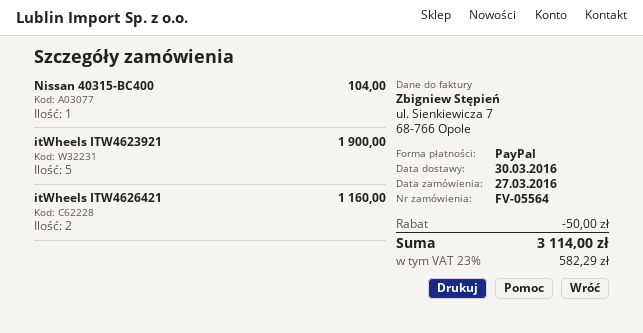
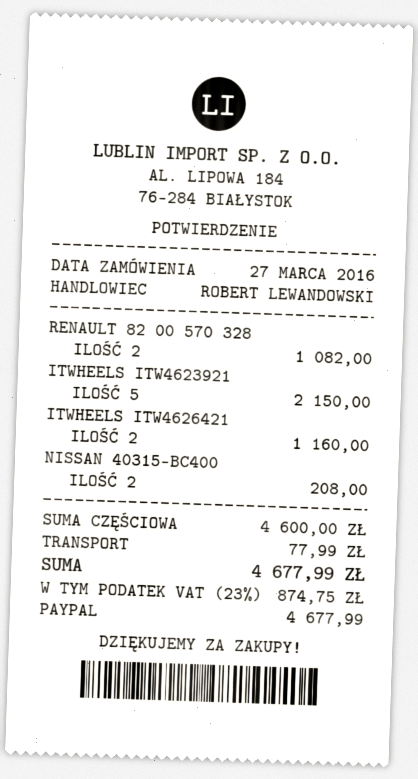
Nissan 40315-BC400: 1 for 104.00 -> 2 for 208.00
itWheels ITW4623921: 5 for 1900.00 -> 5 for 2150.00
RENAULT 82 00 570 328: none -> 2 for 1082.00
discount: 50.00 -> none
shipping: none -> 77.99
tax: 23% = 582.29 -> 23% = 874.75
total: 3114.00 -> 4677.99

